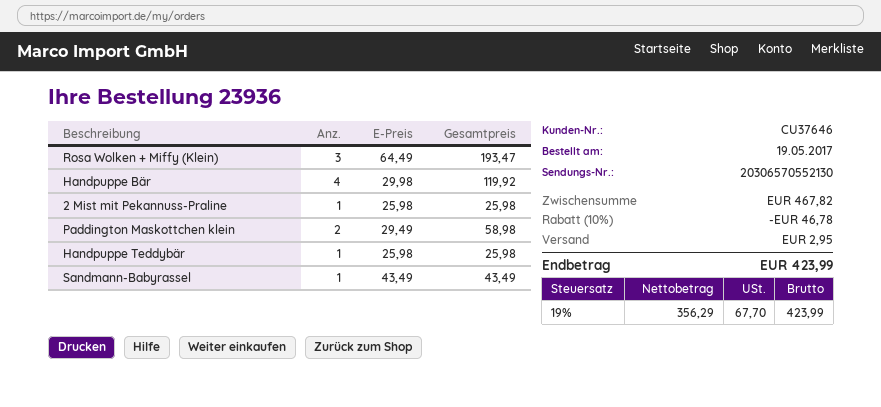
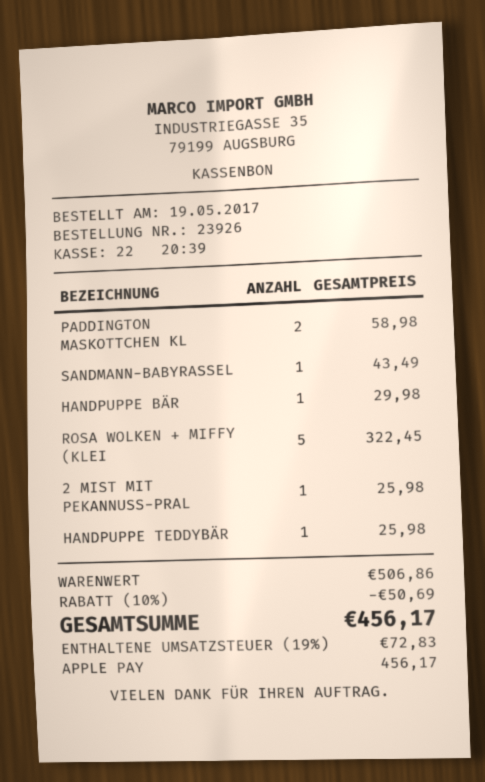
order number: 23936 -> 23926
Rosa Wolken + Miffy (Klein): 3 for 193.47 -> 5 for 322.45
Handpuppe Bär: 4 for 119.92 -> 1 for 29.98
subtotal: 467.82 -> 506.86
discount: 10% = 46.78 -> 10% = 50.69
shipping: 2.95 -> none
tax: 19% = 67.70 -> 19% = 72.83
total: 423.99 -> 456.17

